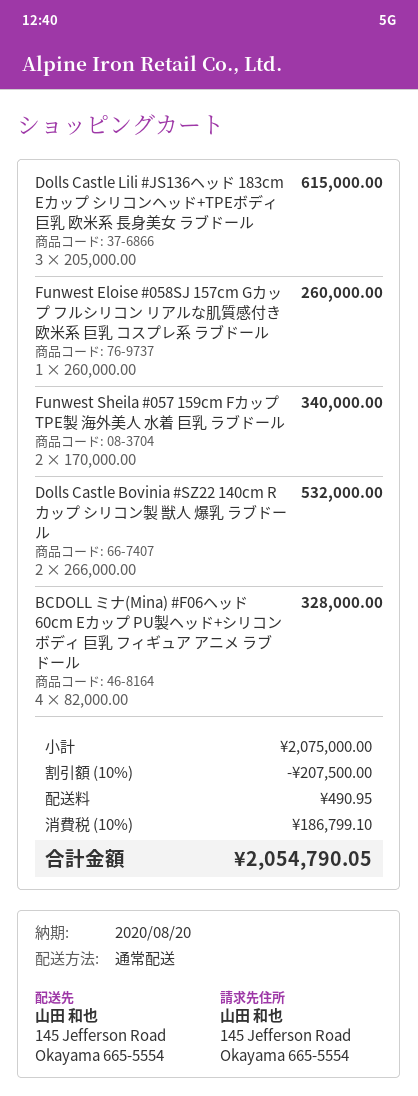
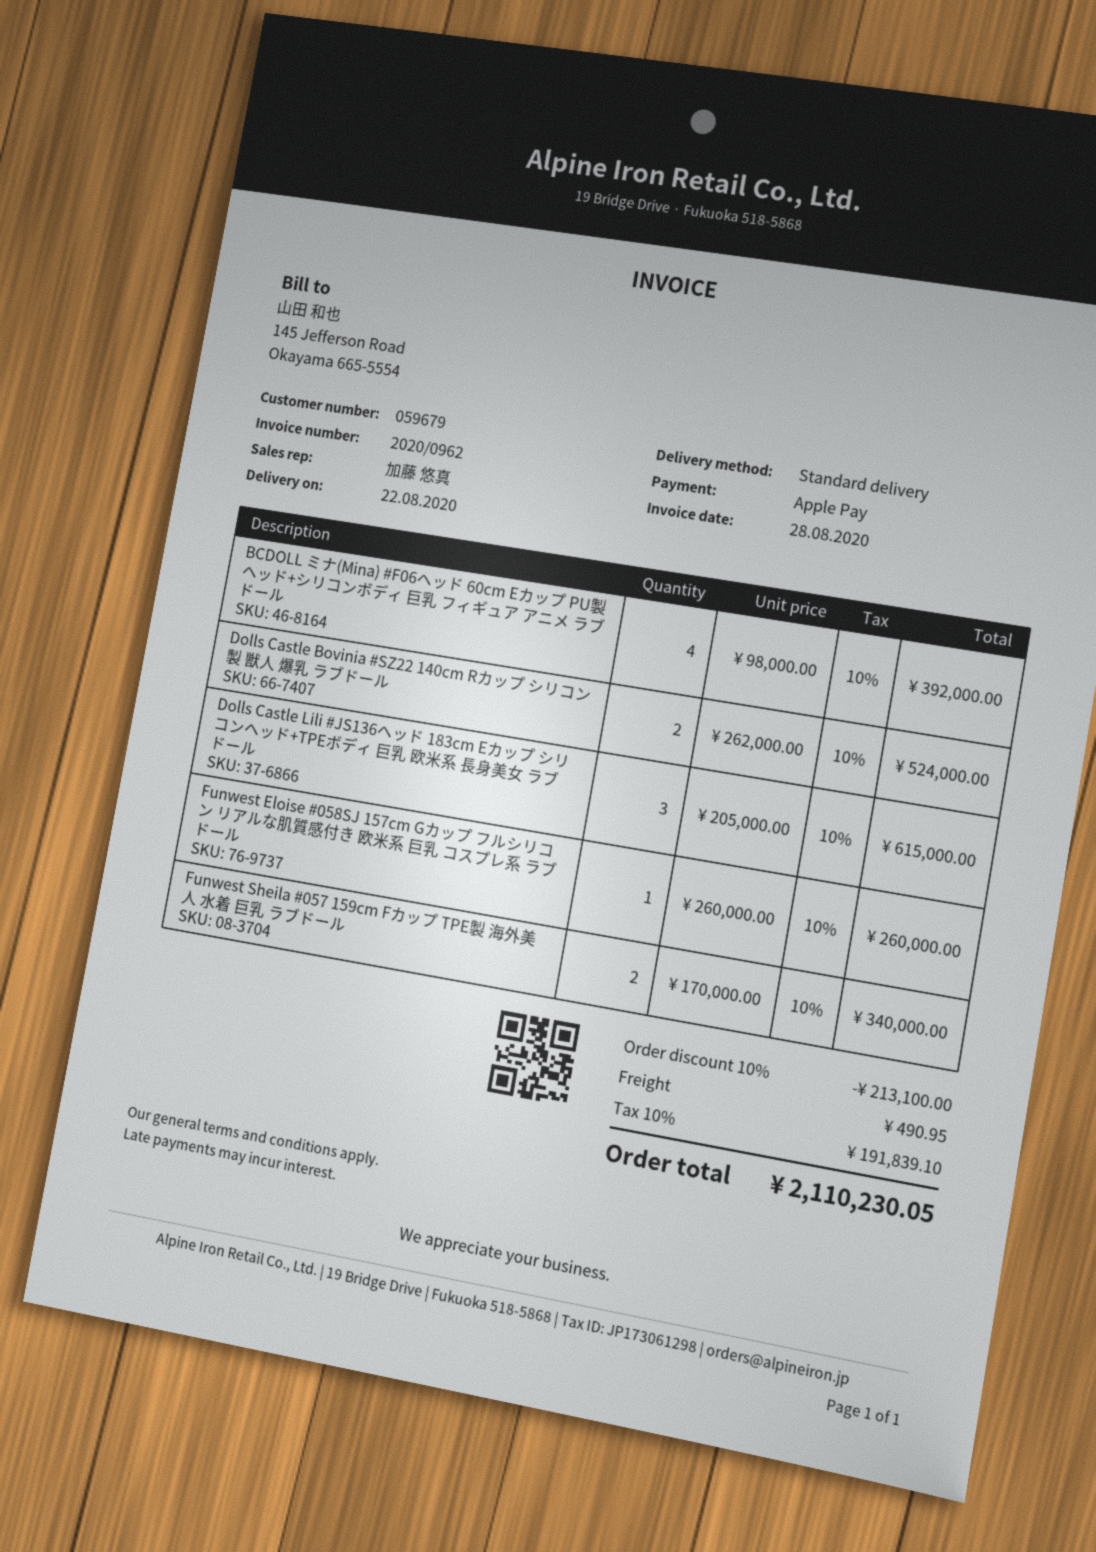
delivery date: 2020-08-20 -> 2020-08-22
Dolls Castle Bovinia #SZ22 140cm Rカップ シリコン製 獣人 爆乳 ラブドール: 2 x 266000.00 = 532000.00 -> 2 x 262000.00 = 524000.00
BCDOLL ミナ(Mina) #F06ヘッド 60cm Eカップ PU製ヘッド+シリコンボディ 巨乳 フィギュア アニメ ラブドール: 4 x 82000.00 = 328000.00 -> 4 x 98000.00 = 392000.00
discount: 10% = 207500.00 -> 10% = 213100.00
tax: 10% = 186799.10 -> 10% = 191839.10
total: 2054790.05 -> 2110230.05

